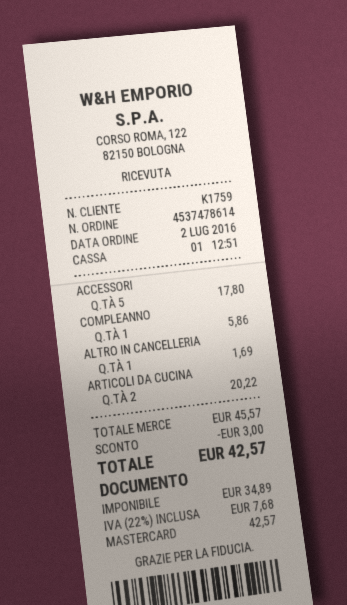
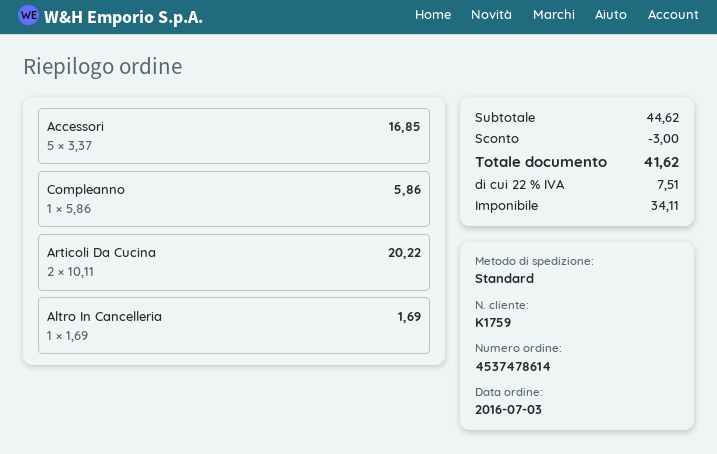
order date: 2016-07-02 -> 2016-07-03
ACCESSORI: 5 for 17.80 -> 5 for 16.85
subtotal: 45.57 -> 44.62
net: 34.89 -> 34.11
tax: 22% = 7.68 -> 22% = 7.51
total: 42.57 -> 41.62

